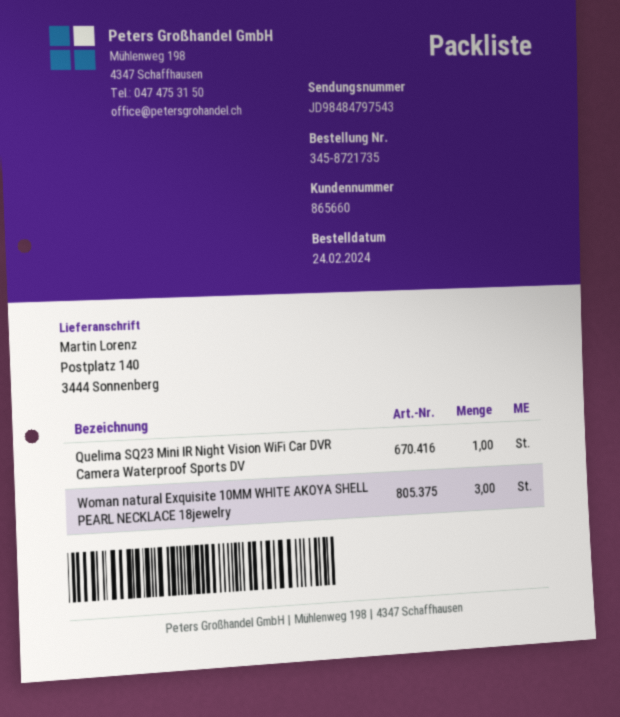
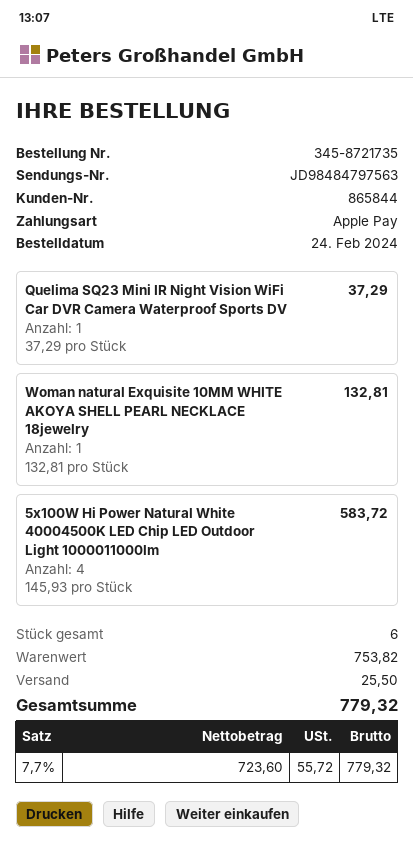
customer number: 865660 -> 865844
tracking number: JD98484797543 -> JD98484797563
Woman natural Exquisite 10MM WHITE AKOYA SHELL PEARL NECKLACE 18jewelry: 3 -> 1
5x100W Hi Power Natural White 40004500K LED Chip LED Outdoor Light 1000011000lm: none -> 4

